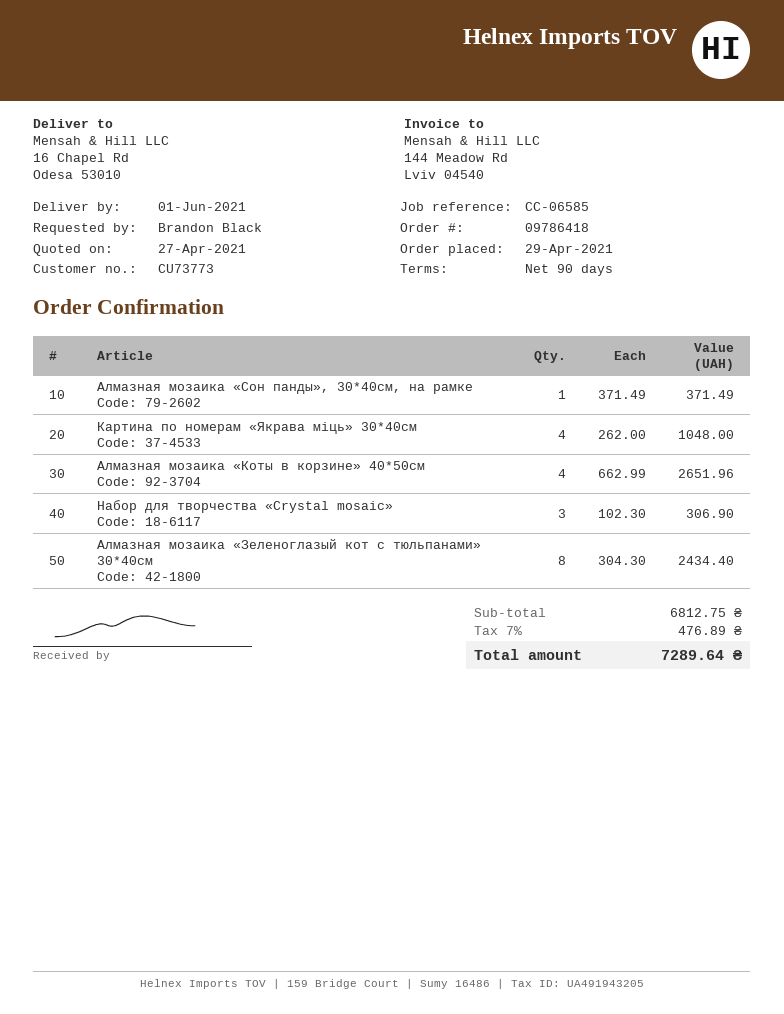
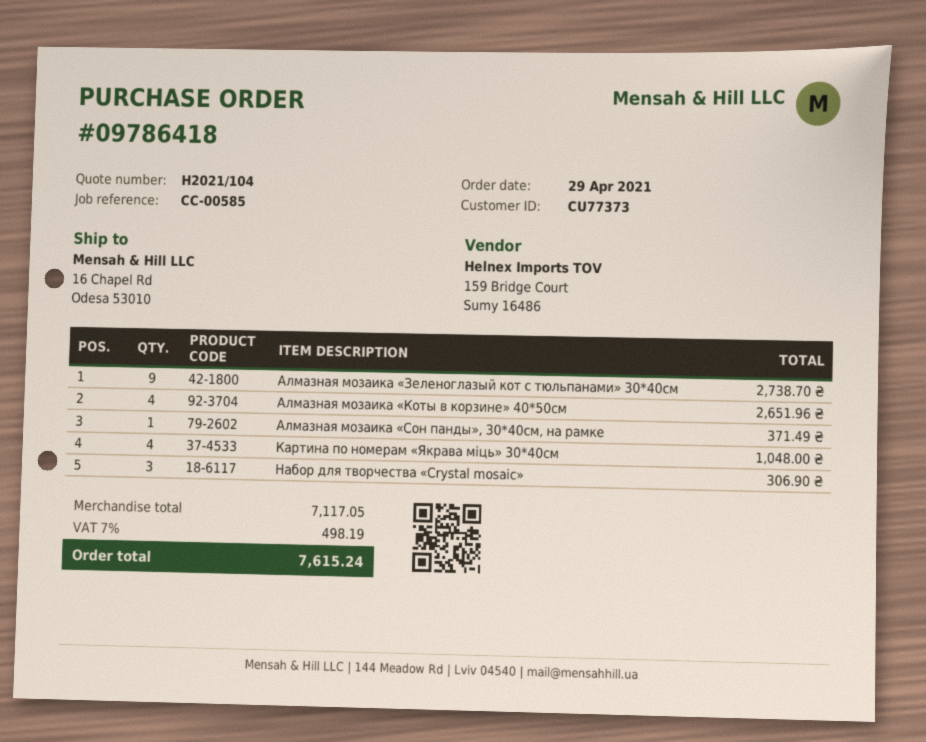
customer number: CU73773 -> CU77373
reference: CC-06585 -> CC-00585
Алмазная мозаика «Зеленоглазый кот с тюльпанами» 30*40см: 8 for 2434.40 -> 9 for 2738.70
subtotal: 6812.75 -> 7117.05
tax: 7% = 476.89 -> 7% = 498.19
total: 7289.64 -> 7615.24

